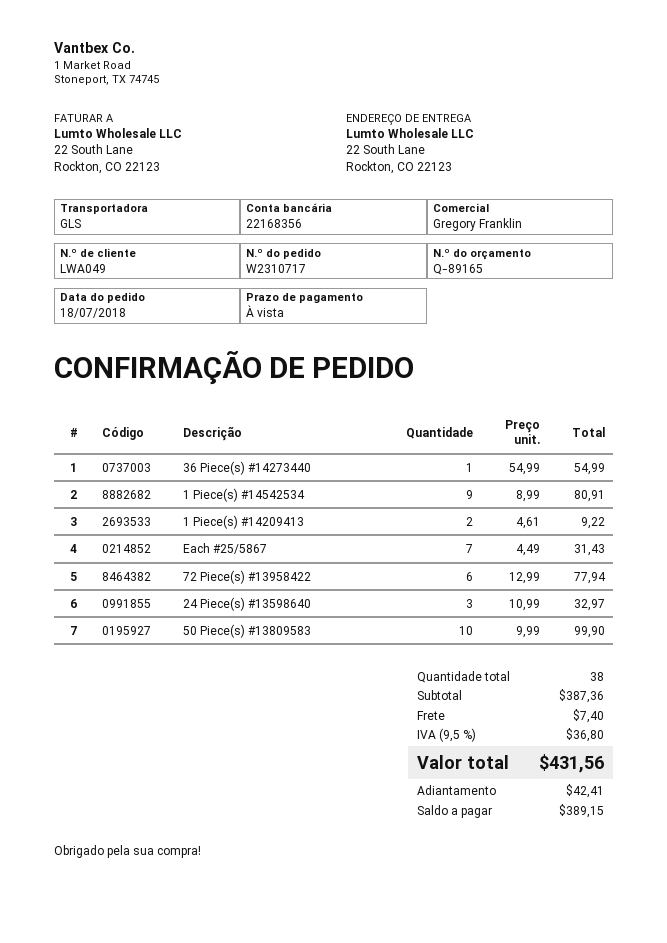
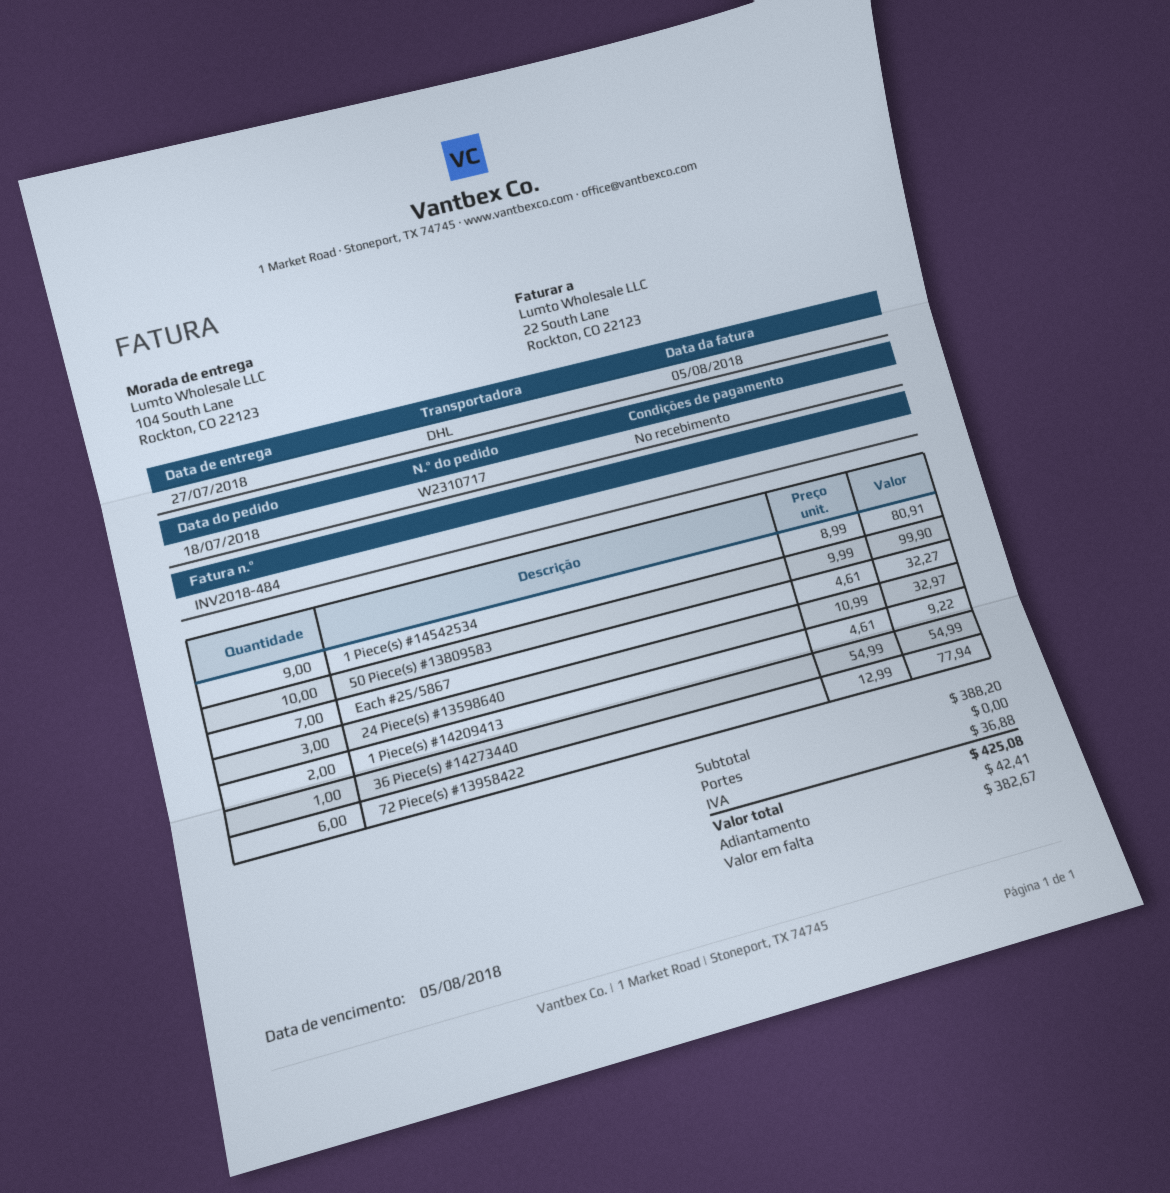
shipping method: GLS -> DHL
ship to: 22 South Lane, Rockton, CO 22123 -> 104 South Lane, Rockton, CO 22123
Each #25/5867: 7 x 4.49 = 31.43 -> 7 x 4.61 = 32.27
subtotal: 387.36 -> 388.20
shipping: 7.40 -> 0.00
tax: 36.80 -> 36.88
total: 431.56 -> 425.08
balance: 389.15 -> 382.67

